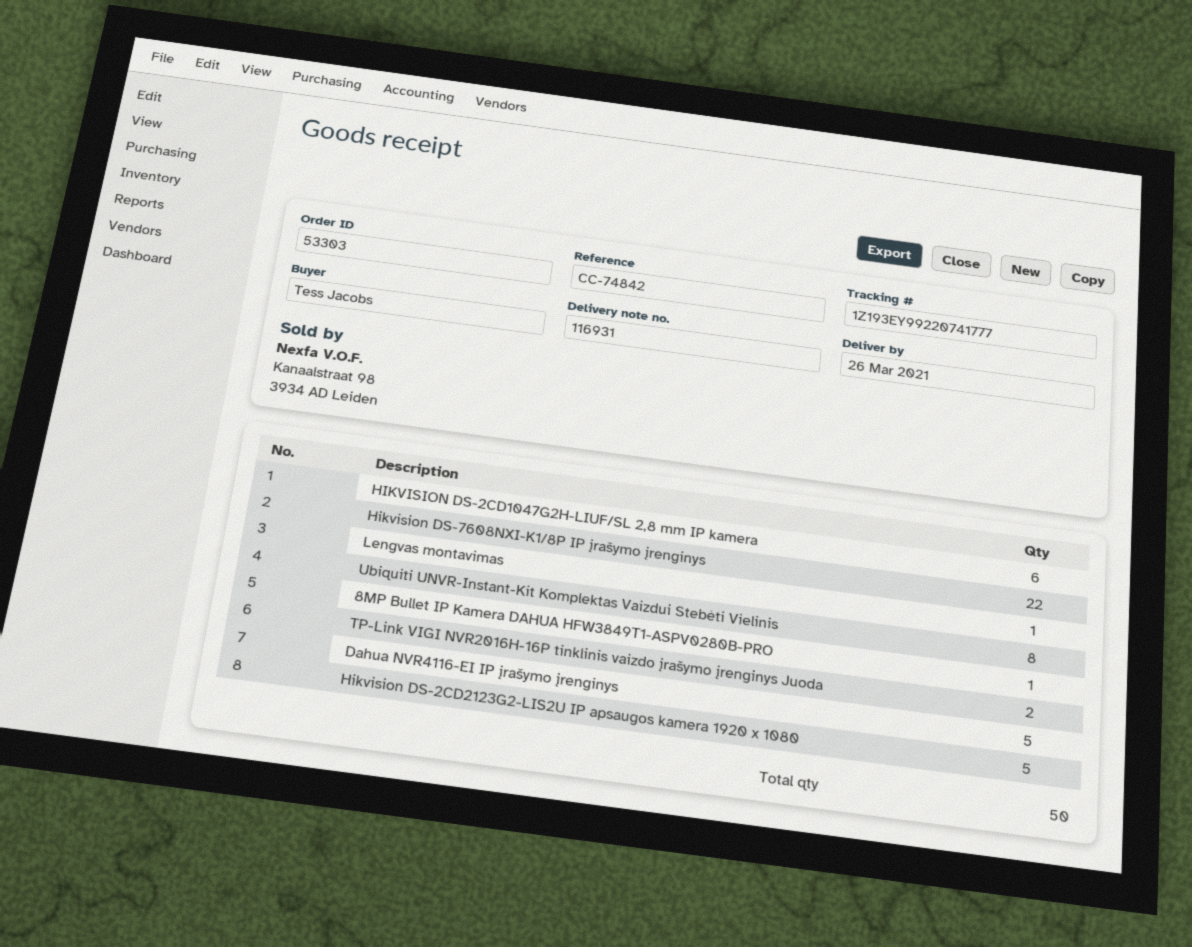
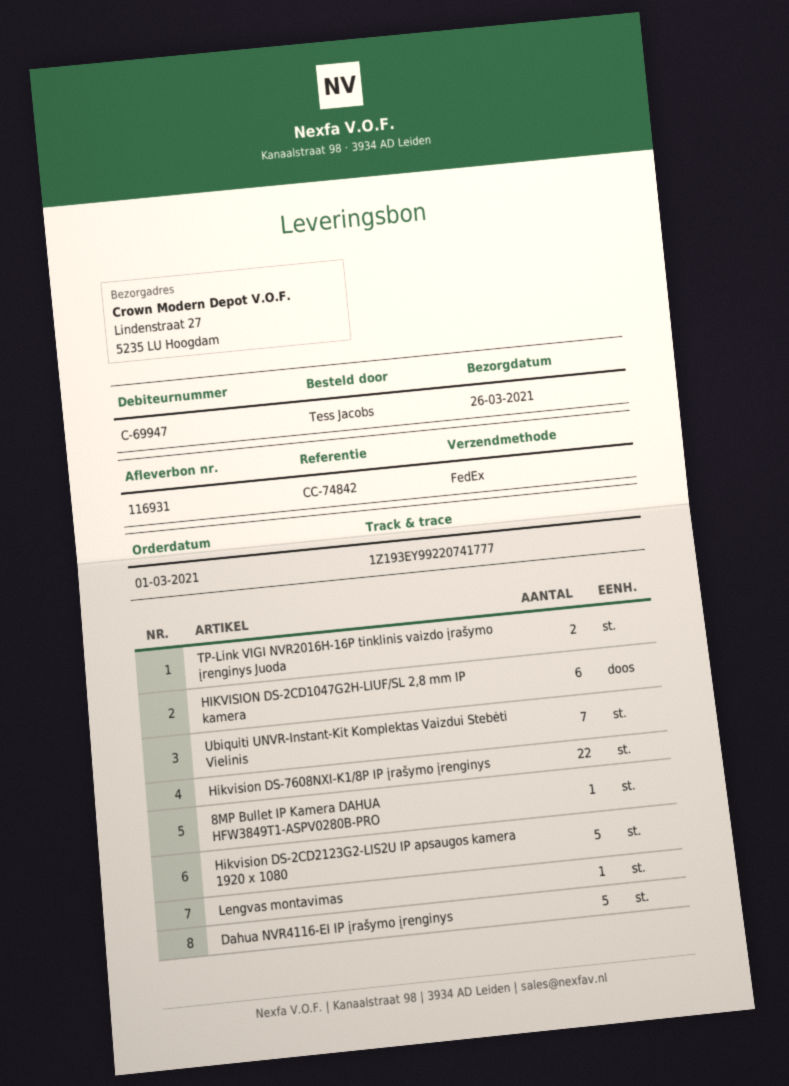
Ubiquiti UNVR-Instant-Kit Komplektas Vaizdui Stebėti Vielinis: 8 -> 7

